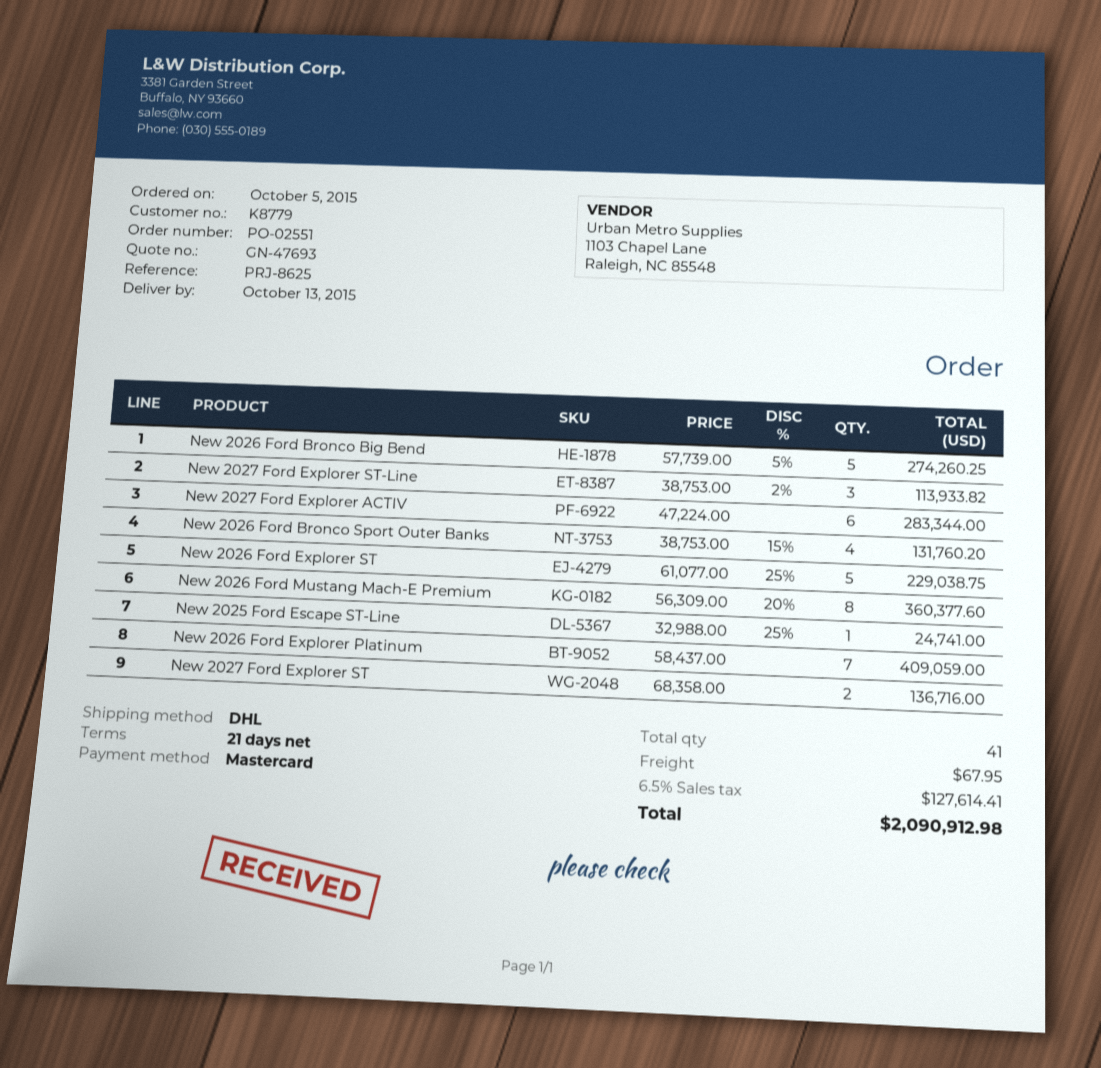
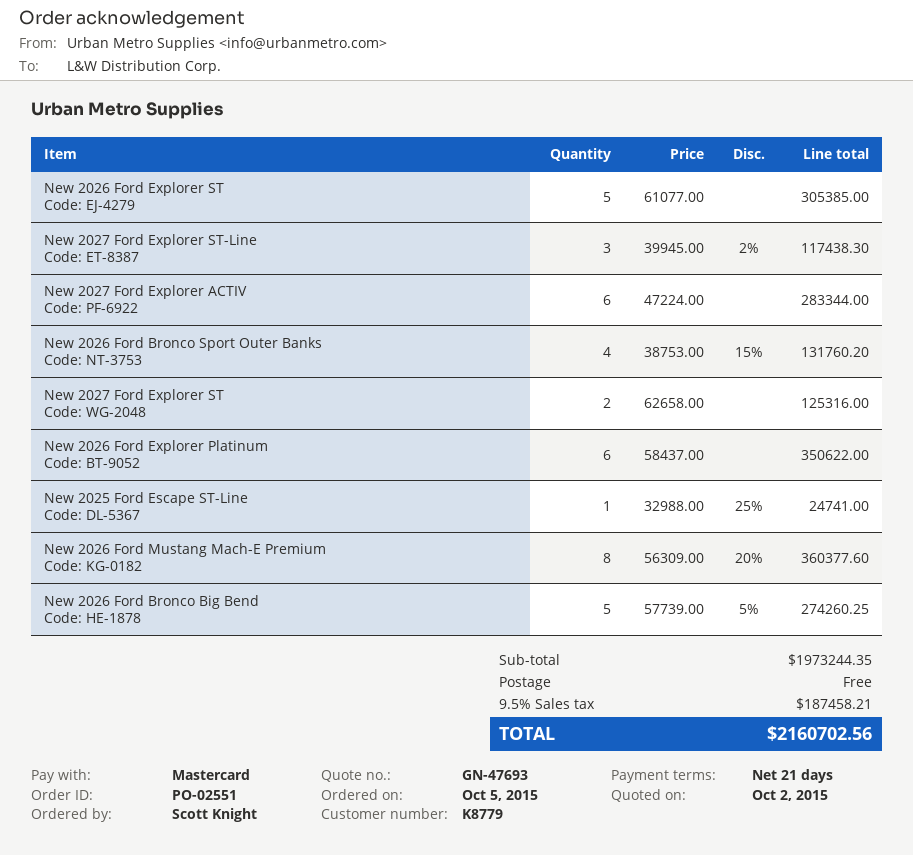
New 2027 Ford Explorer ST-Line: 3 x 38753.00 - 2% = 113933.82 -> 3 x 39945.00 - 2% = 117438.30
New 2026 Ford Explorer ST: 5 x 61077.00 - 25% = 229038.75 -> 5 x 61077.00 = 305385.00
New 2026 Ford Explorer Platinum: 7 x 58437.00 = 409059.00 -> 6 x 58437.00 = 350622.00
New 2027 Ford Explorer ST: 2 x 68358.00 = 136716.00 -> 2 x 62658.00 = 125316.00
shipping: 67.95 -> 0.00
tax: 6.5% = 127614.41 -> 9.5% = 187458.21
total: 2090912.98 -> 2160702.56

